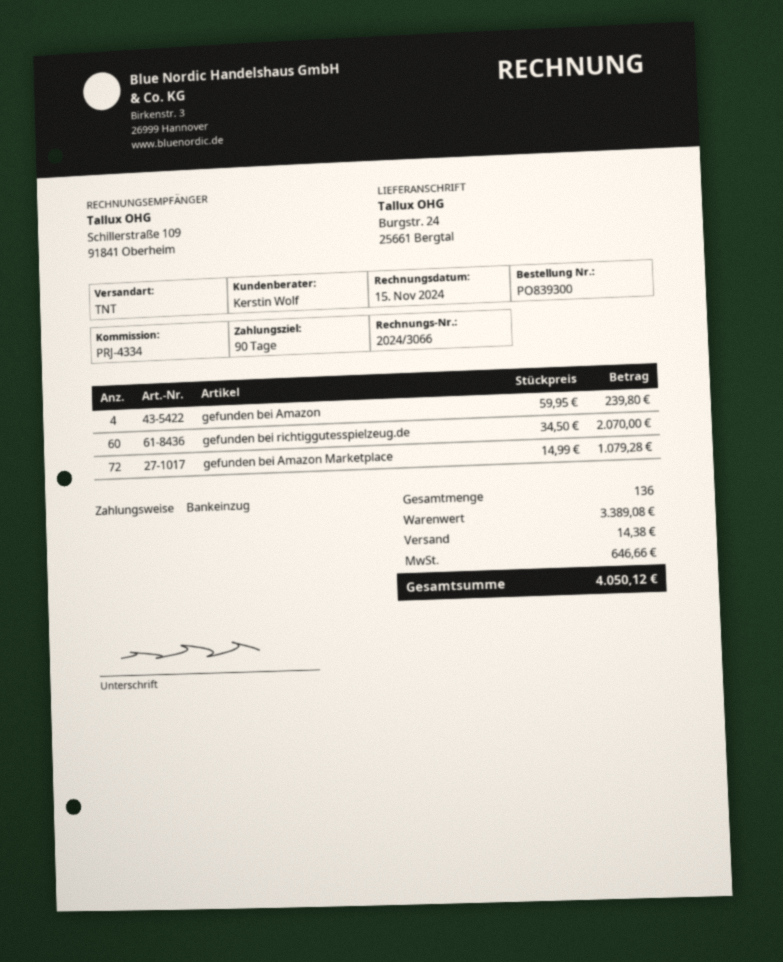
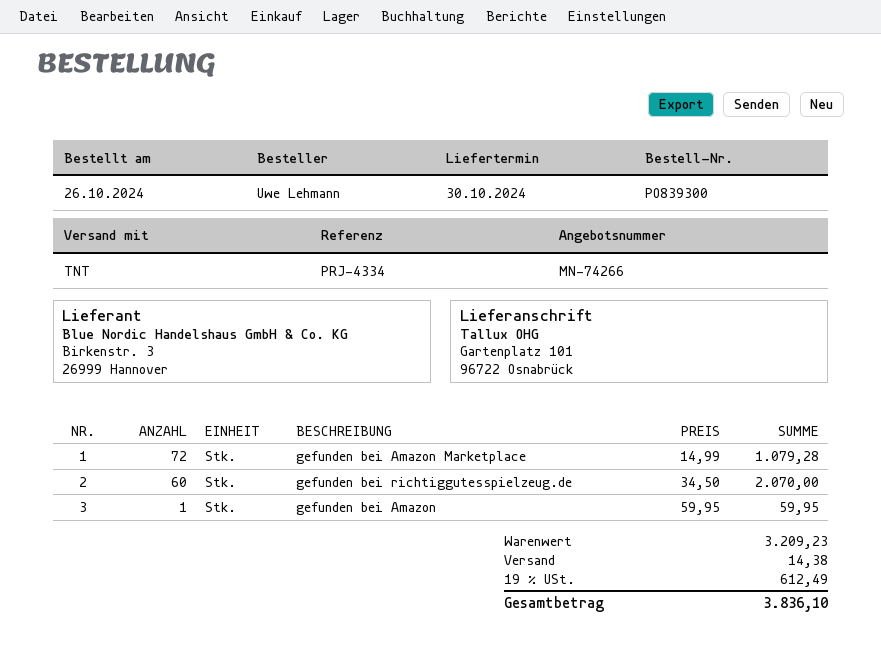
ship to: Burgstr. 24, 25661 Bergtal -> Gartenplatz 101, 96722 Osnabrück
gefunden bei Amazon: 4 x 59.95 = 239.80 -> 1 x 59.95 = 59.95
subtotal: 3389.08 -> 3209.23
tax: 646.66 -> 612.49
total: 4050.12 -> 3836.10

